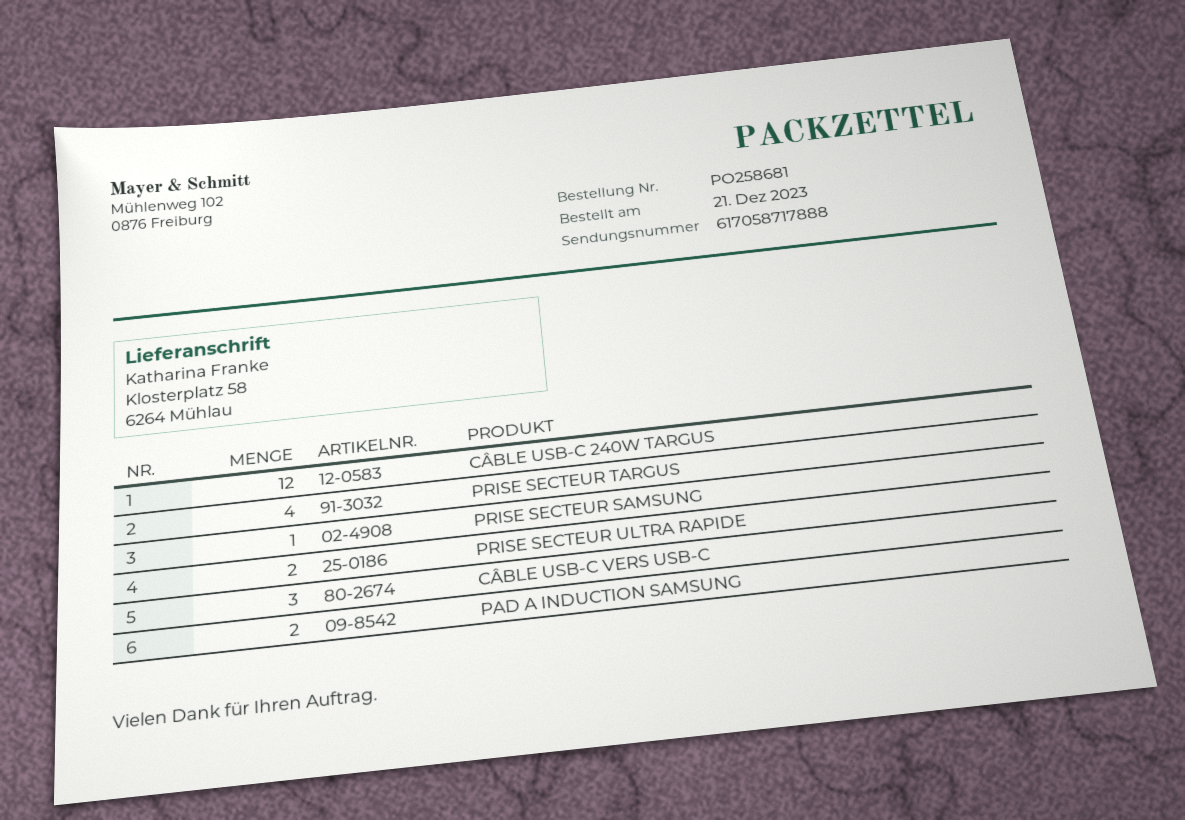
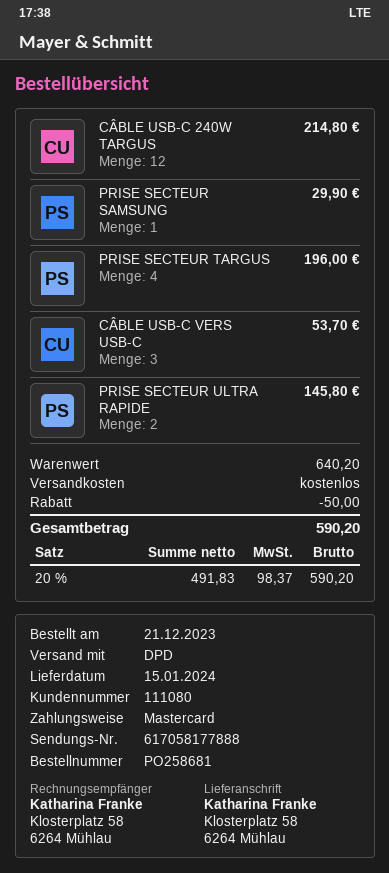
tracking number: 617058717888 -> 617058177888
PAD A INDUCTION SAMSUNG: 2 -> none

